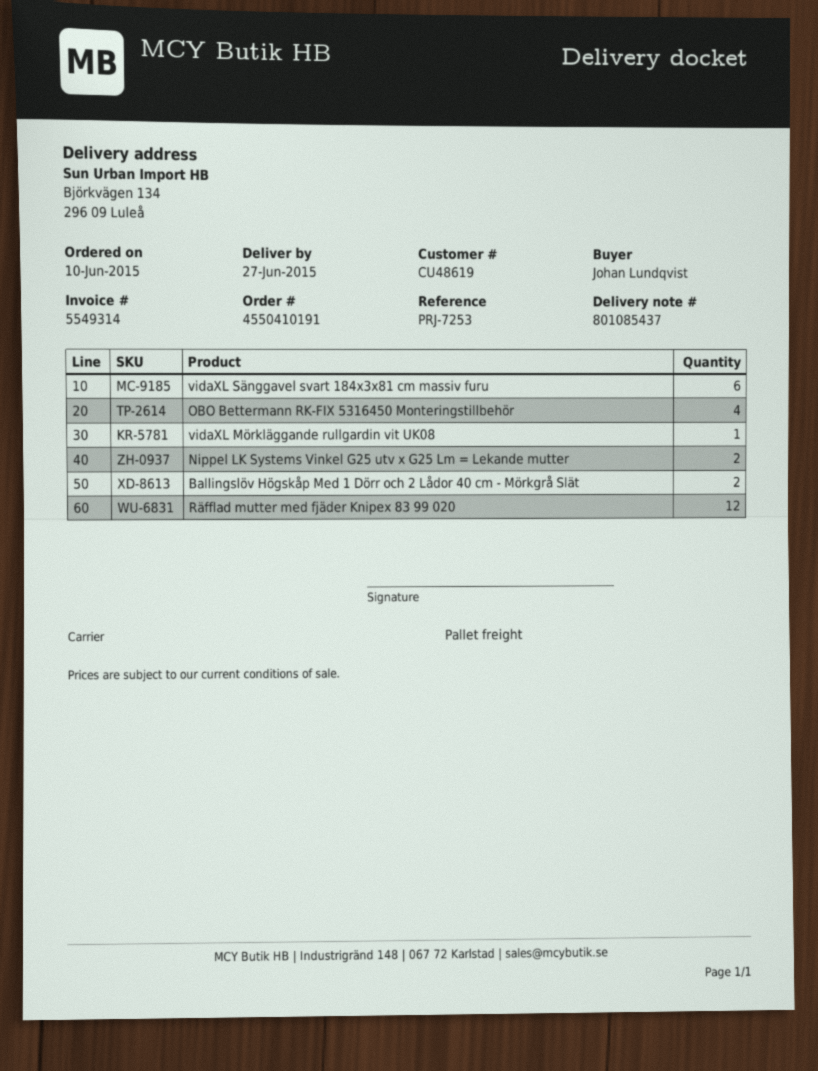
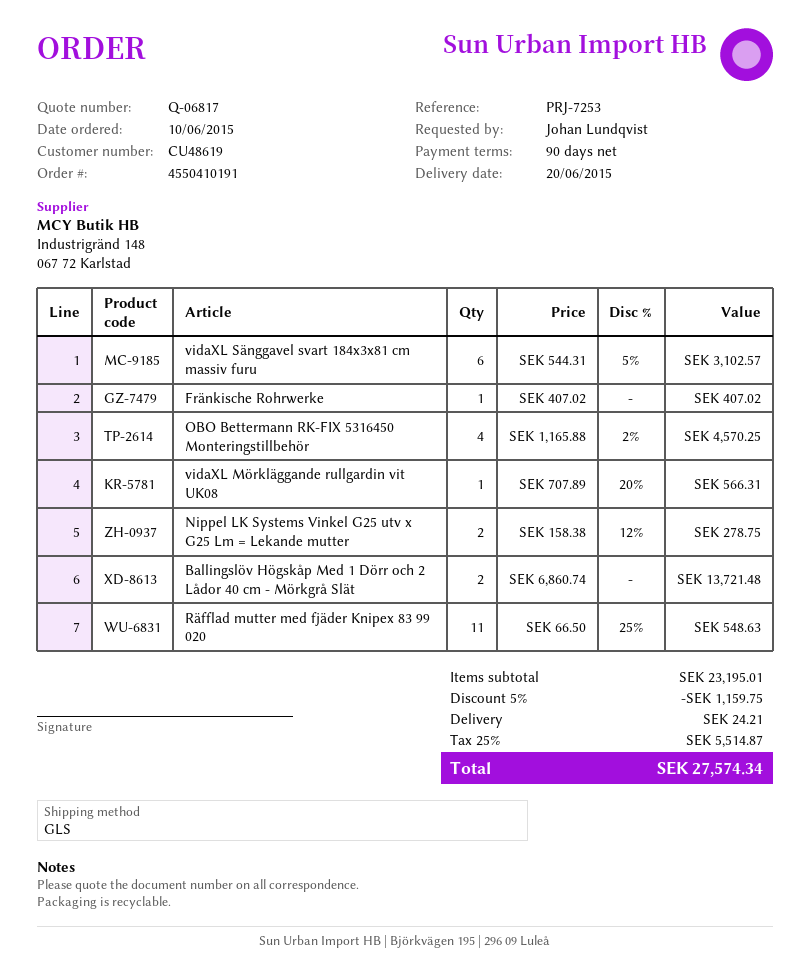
delivery date: 2015-06-27 -> 2015-06-20
shipping method: pallet freight -> GLS
Räfflad mutter med fjäder Knipex 83 99 020: 12 -> 11
Fränkische Rohrwerke: none -> 1

